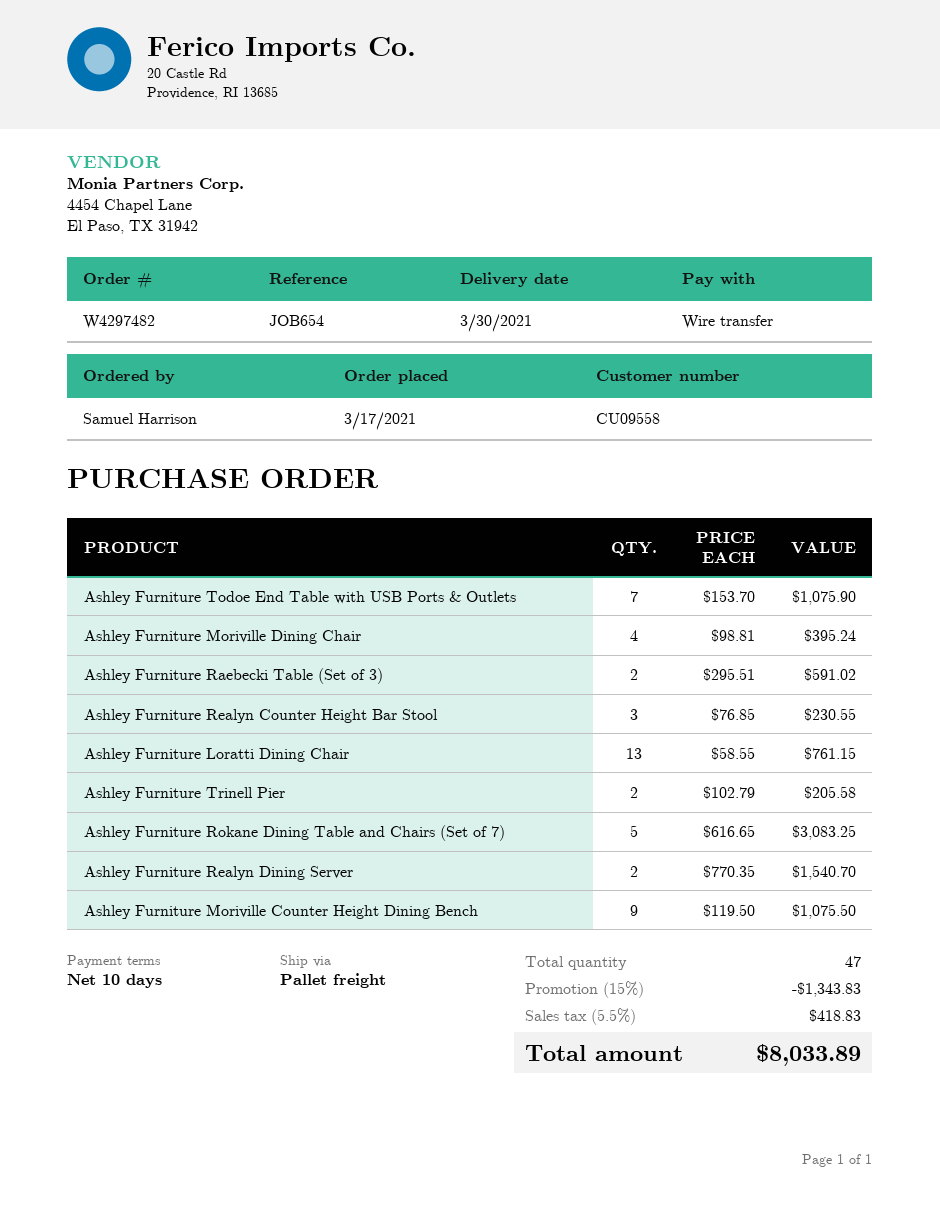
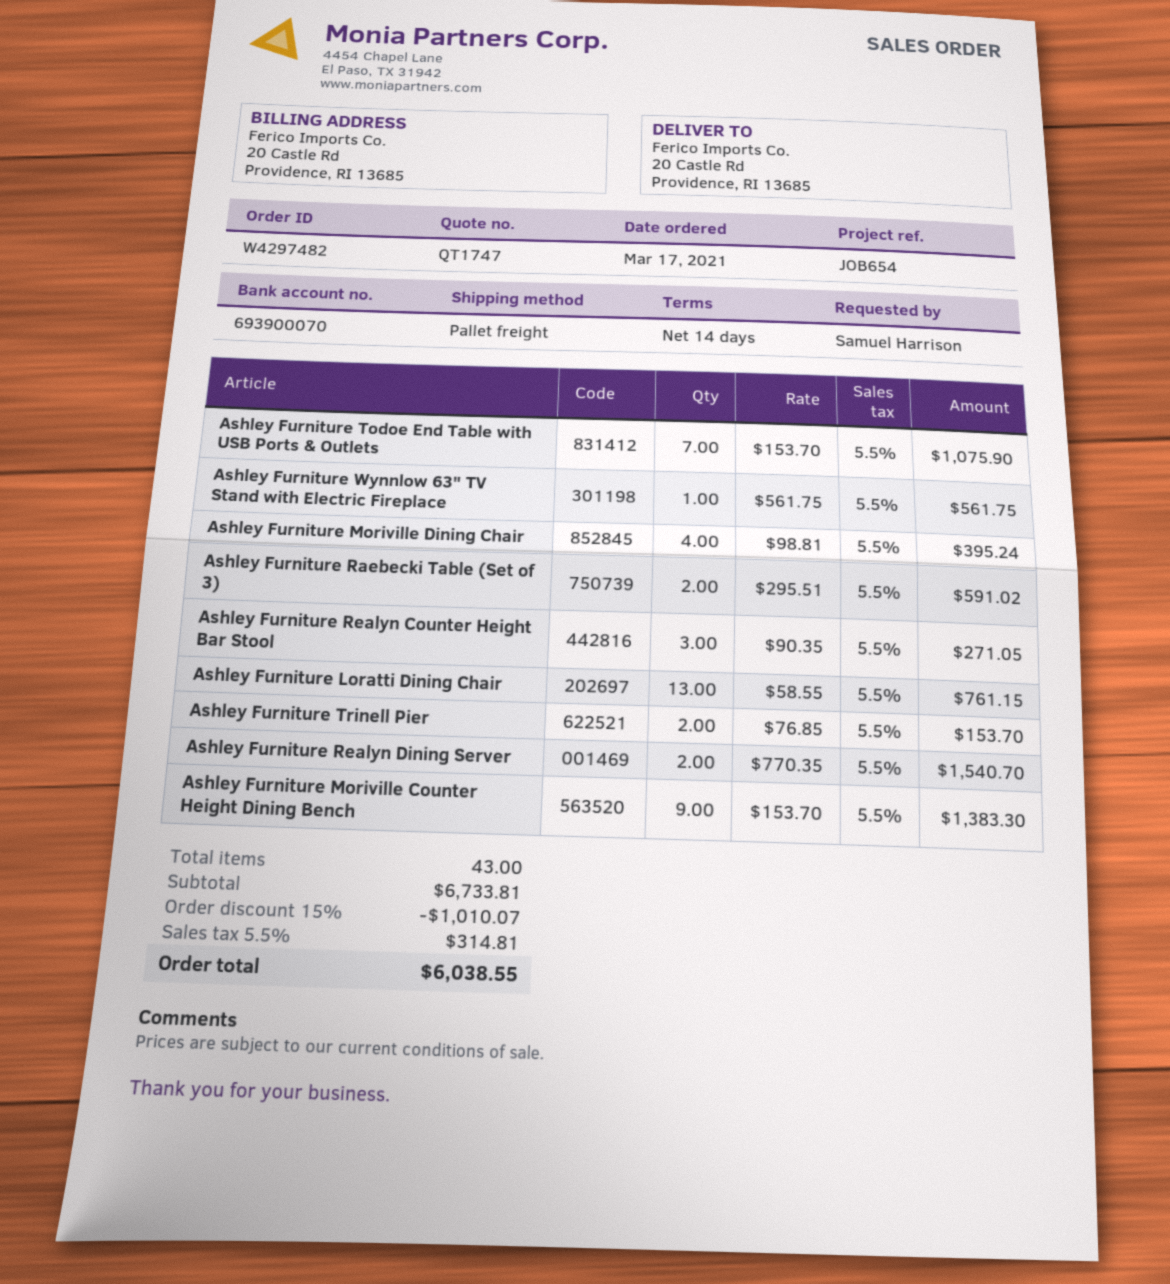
payment terms: 10 days -> 14 days
Ashley Furniture Realyn Counter Height Bar Stool: 3 x 76.85 = 230.55 -> 3 x 90.35 = 271.05
Ashley Furniture Trinell Pier: 2 x 102.79 = 205.58 -> 2 x 76.85 = 153.70
Ashley Furniture Rokane Dining Table and Chairs (Set of 7): 5 x 616.65 = 3083.25 -> none
Ashley Furniture Moriville Counter Height Dining Bench: 9 x 119.50 = 1075.50 -> 9 x 153.70 = 1383.30
Ashley Furniture Wynnlow 63" TV Stand with Electric Fireplace: none -> 1 x 561.75 = 561.75
total quantity: 47 -> 43
discount: 15% = 1343.83 -> 15% = 1010.07
tax: 5.5% = 418.83 -> 5.5% = 314.81
total: 8033.89 -> 6038.55

